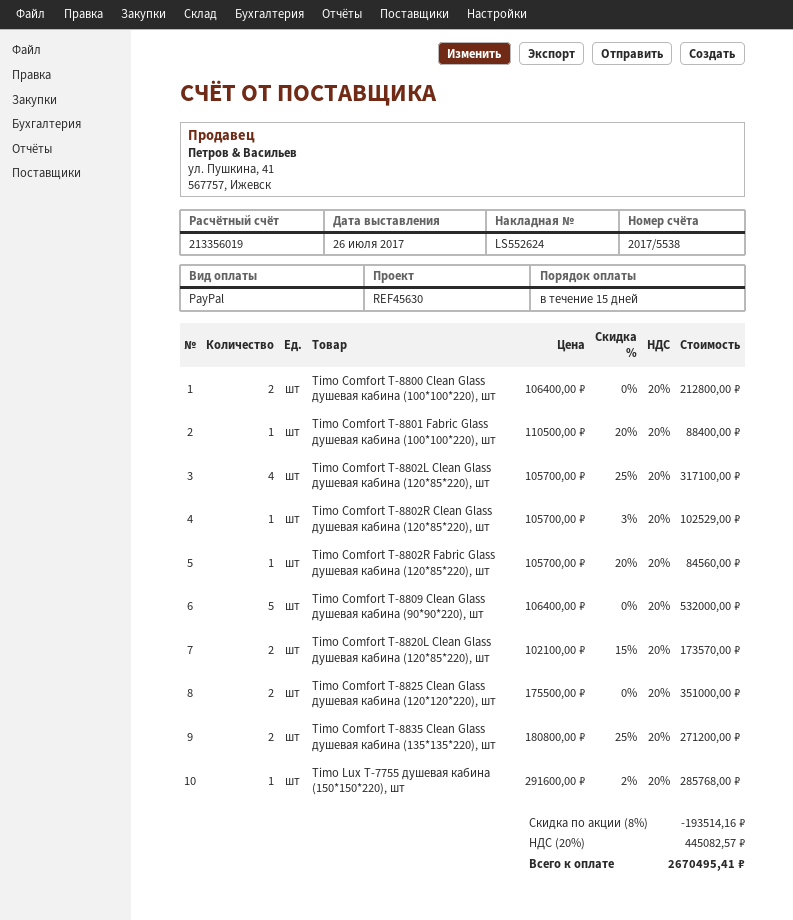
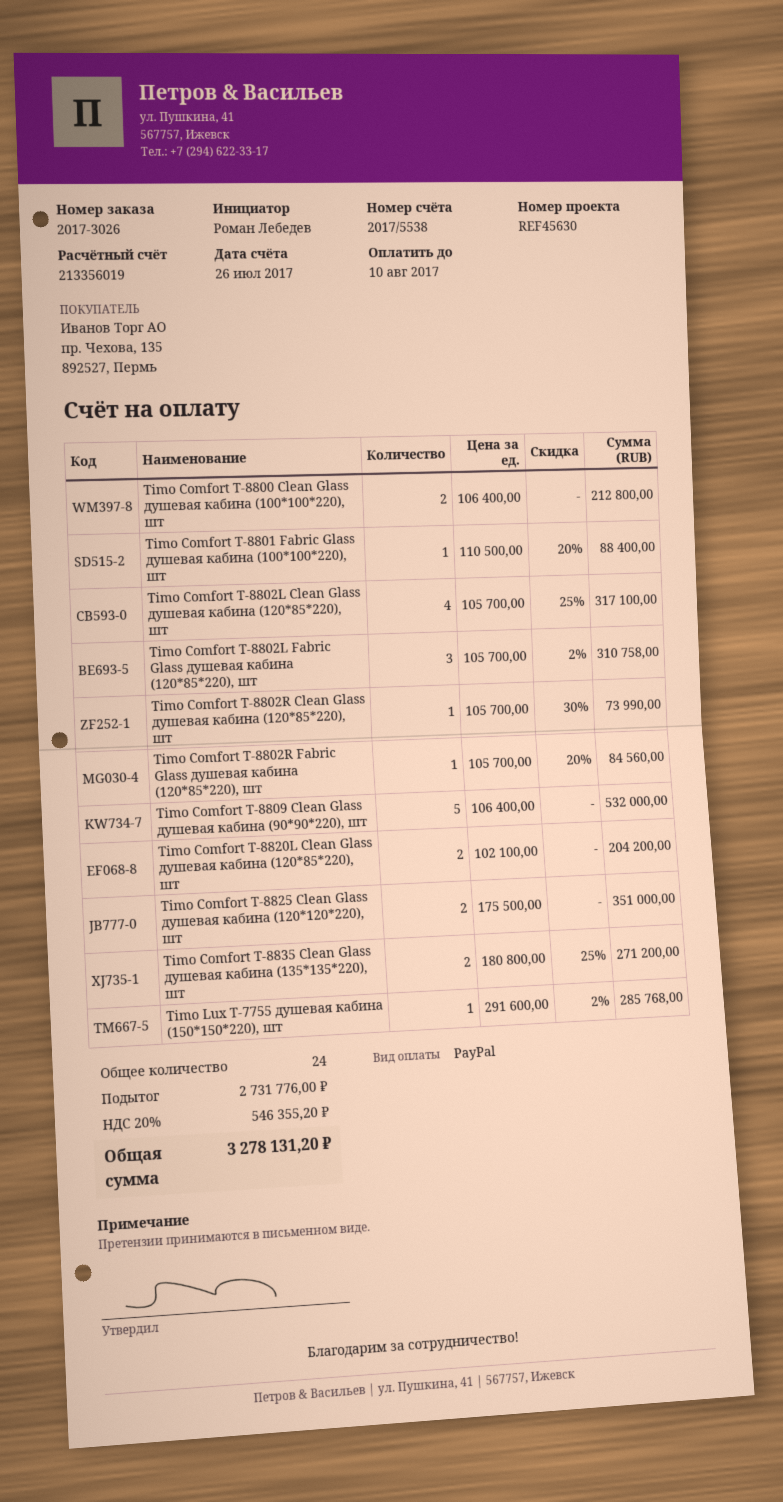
Timo Comfort T-8802R Clean Glass душевая кабина (120*85*220), шт: 1 x 105700.00 - 3% = 102529.00 -> 1 x 105700.00 - 30% = 73990.00
Timo Comfort T-8820L Clean Glass душевая кабина (120*85*220), шт: 2 x 102100.00 - 15% = 173570.00 -> 2 x 102100.00 = 204200.00
Timo Comfort T-8802L Fabric Glass душевая кабина (120*85*220), шт: none -> 3 x 105700.00 - 2% = 310758.00
discount: 8% = 193514.16 -> none
tax: 20% = 445082.57 -> 20% = 546355.20
total: 2670495.41 -> 3278131.20

